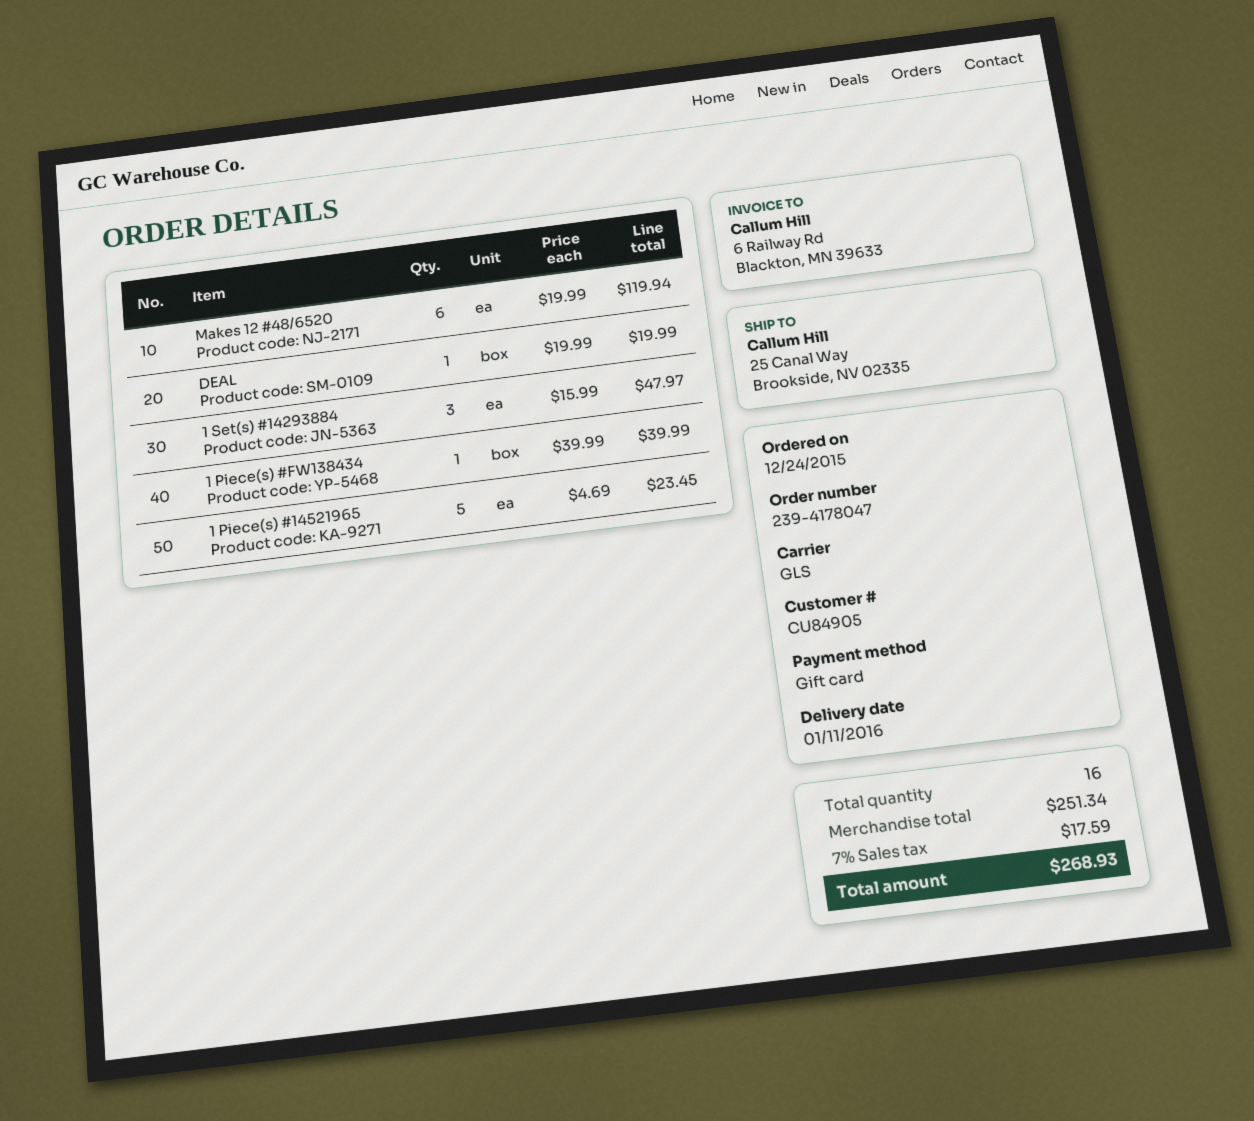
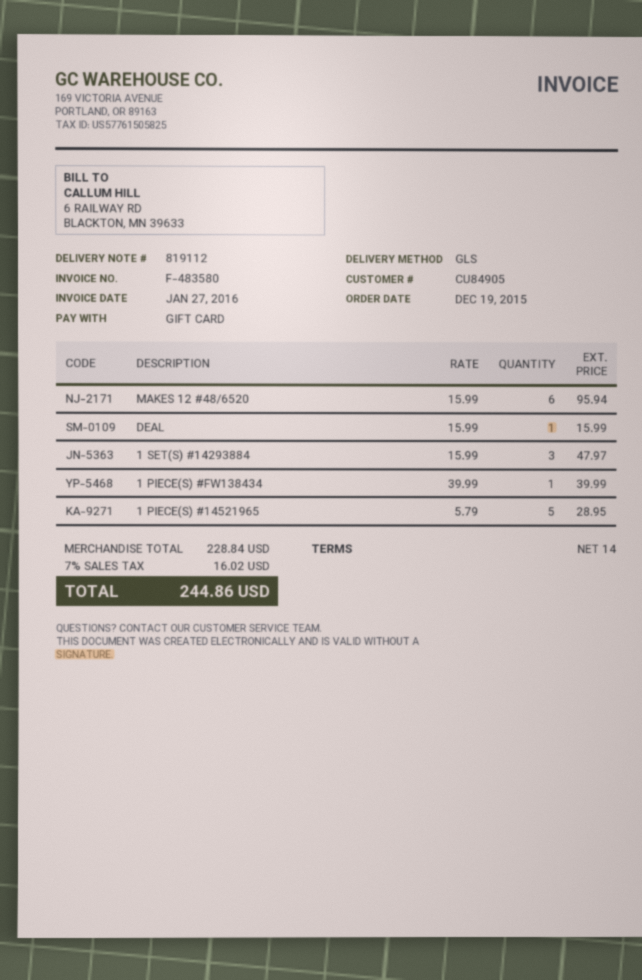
order date: 2015-12-24 -> 2015-12-19
Makes 12 #48/6520: 6 x 19.99 = 119.94 -> 6 x 15.99 = 95.94
DEAL: 1 x 19.99 = 19.99 -> 1 x 15.99 = 15.99
1 Piece(s) #14521965: 5 x 4.69 = 23.45 -> 5 x 5.79 = 28.95
subtotal: 251.34 -> 228.84
tax: 7% = 17.59 -> 7% = 16.02
total: 268.93 -> 244.86

